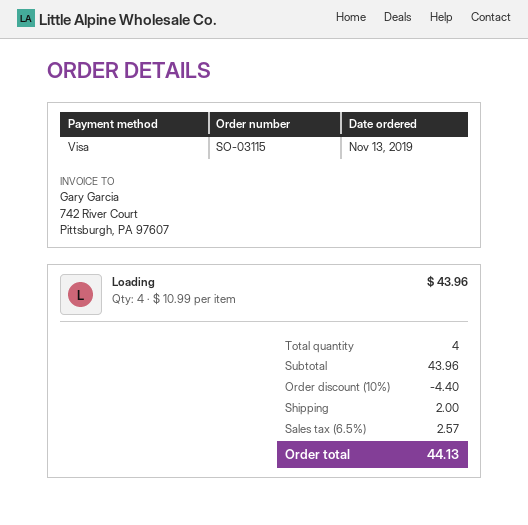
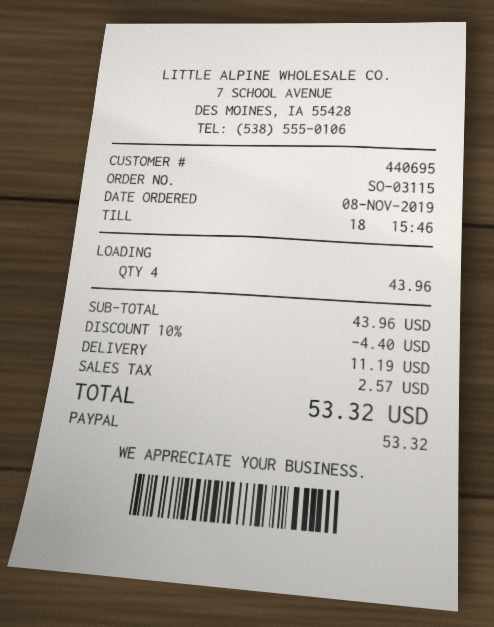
order date: 2019-11-13 -> 2019-11-08
payment method: Visa -> PayPal
shipping: 2.00 -> 11.19
total: 44.13 -> 53.32

